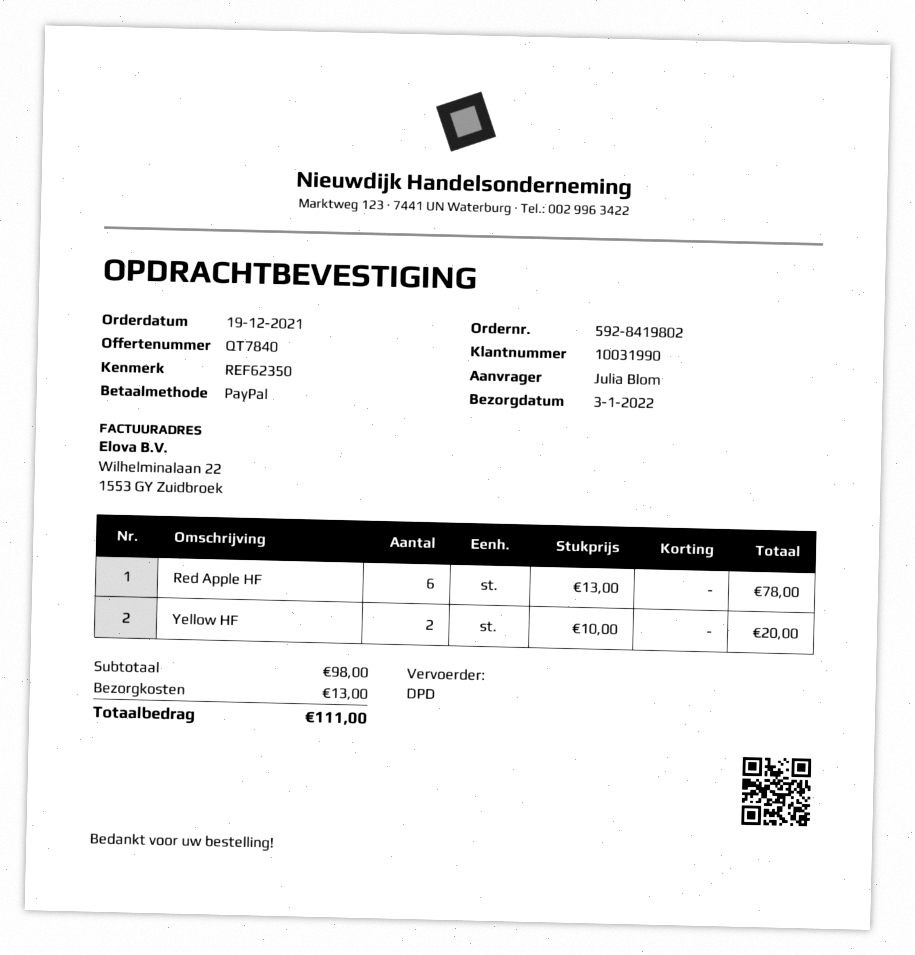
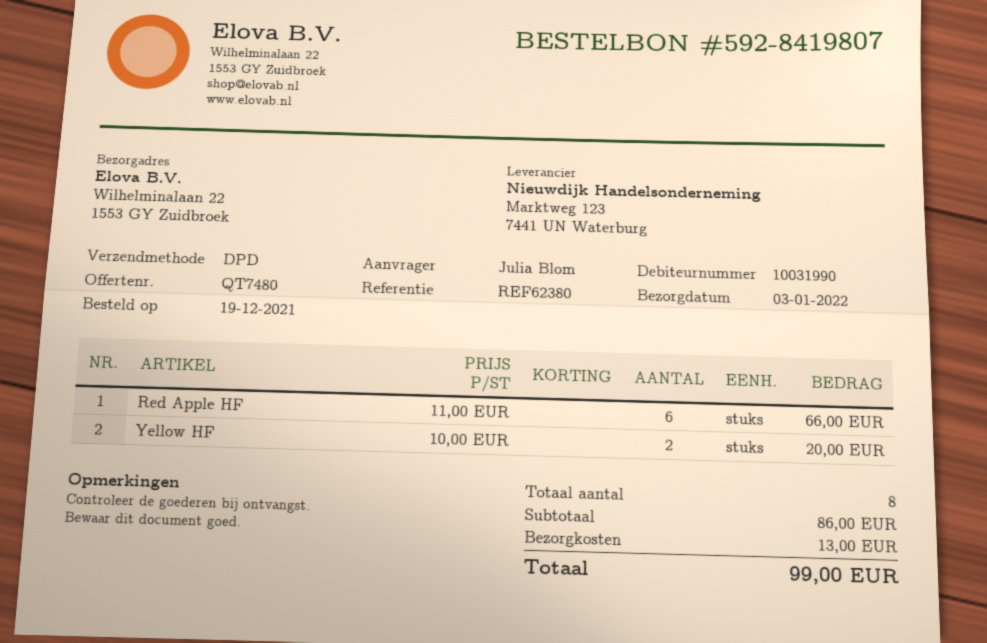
quote number: QT7840 -> QT7480
order number: 592-8419802 -> 592-8419807
reference: REF62350 -> REF62380
Red Apple HF: 6 x 13.00 = 78.00 -> 6 x 11.00 = 66.00
subtotal: 98.00 -> 86.00
total: 111.00 -> 99.00

